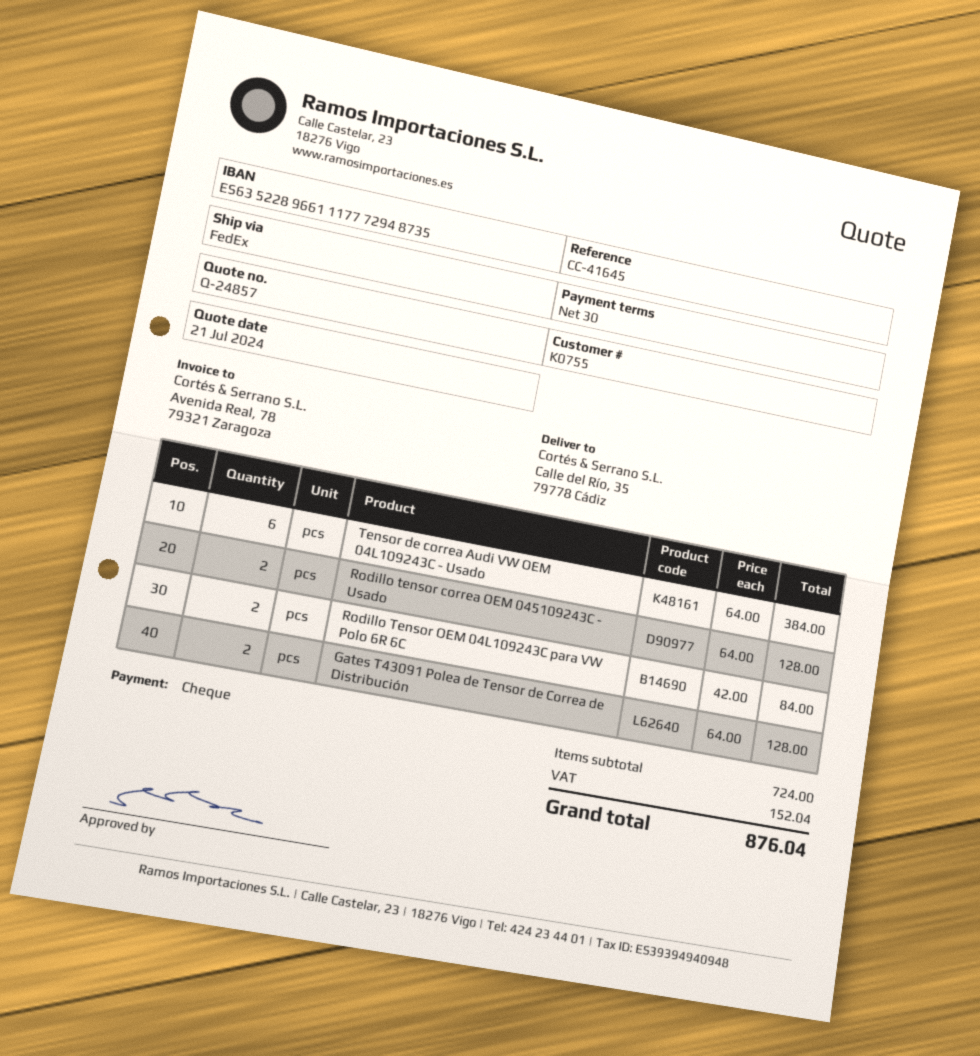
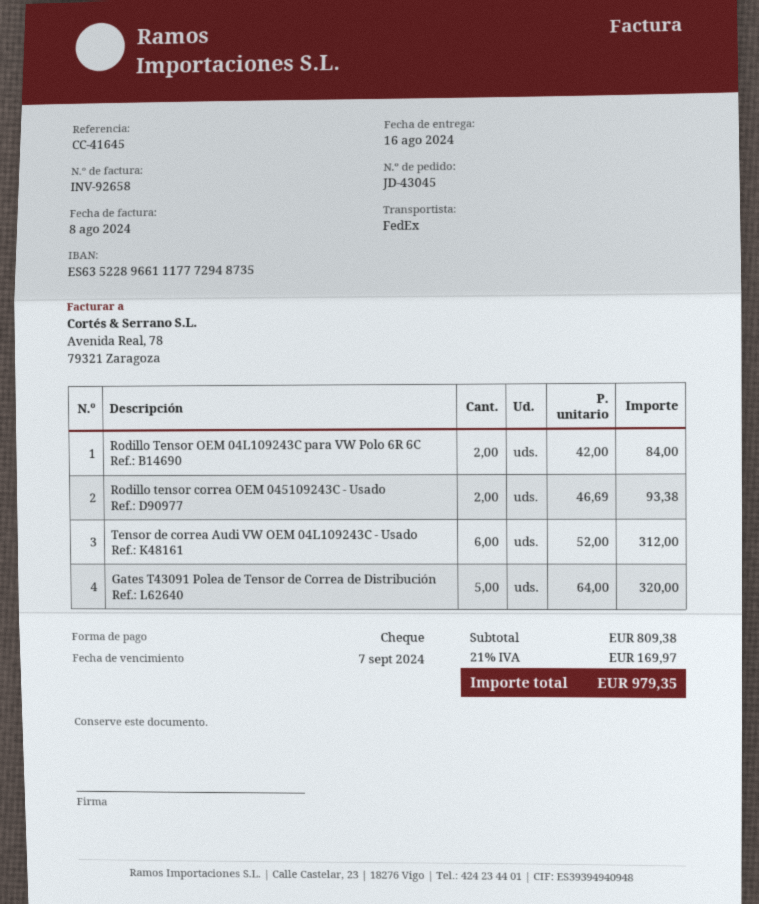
Tensor de correa Audi VW OEM 04L109243C - Usado: 6 x 64.00 = 384.00 -> 6 x 52.00 = 312.00
Rodillo tensor correa OEM 045109243C - Usado: 2 x 64.00 = 128.00 -> 2 x 46.69 = 93.38
Gates T43091 Polea de Tensor de Correa de Distribución: 2 x 64.00 = 128.00 -> 5 x 64.00 = 320.00
subtotal: 724.00 -> 809.38
tax: 152.04 -> 169.97
total: 876.04 -> 979.35

